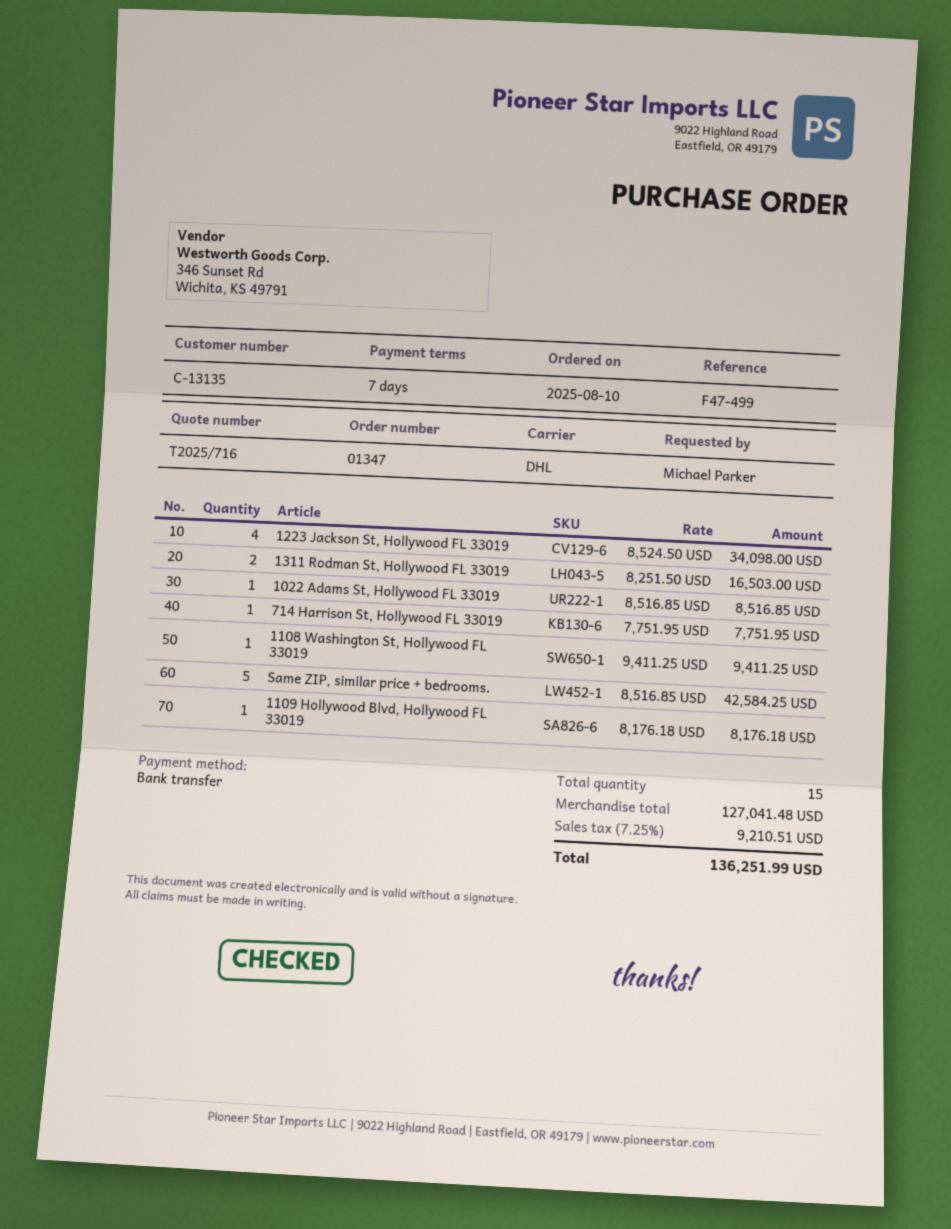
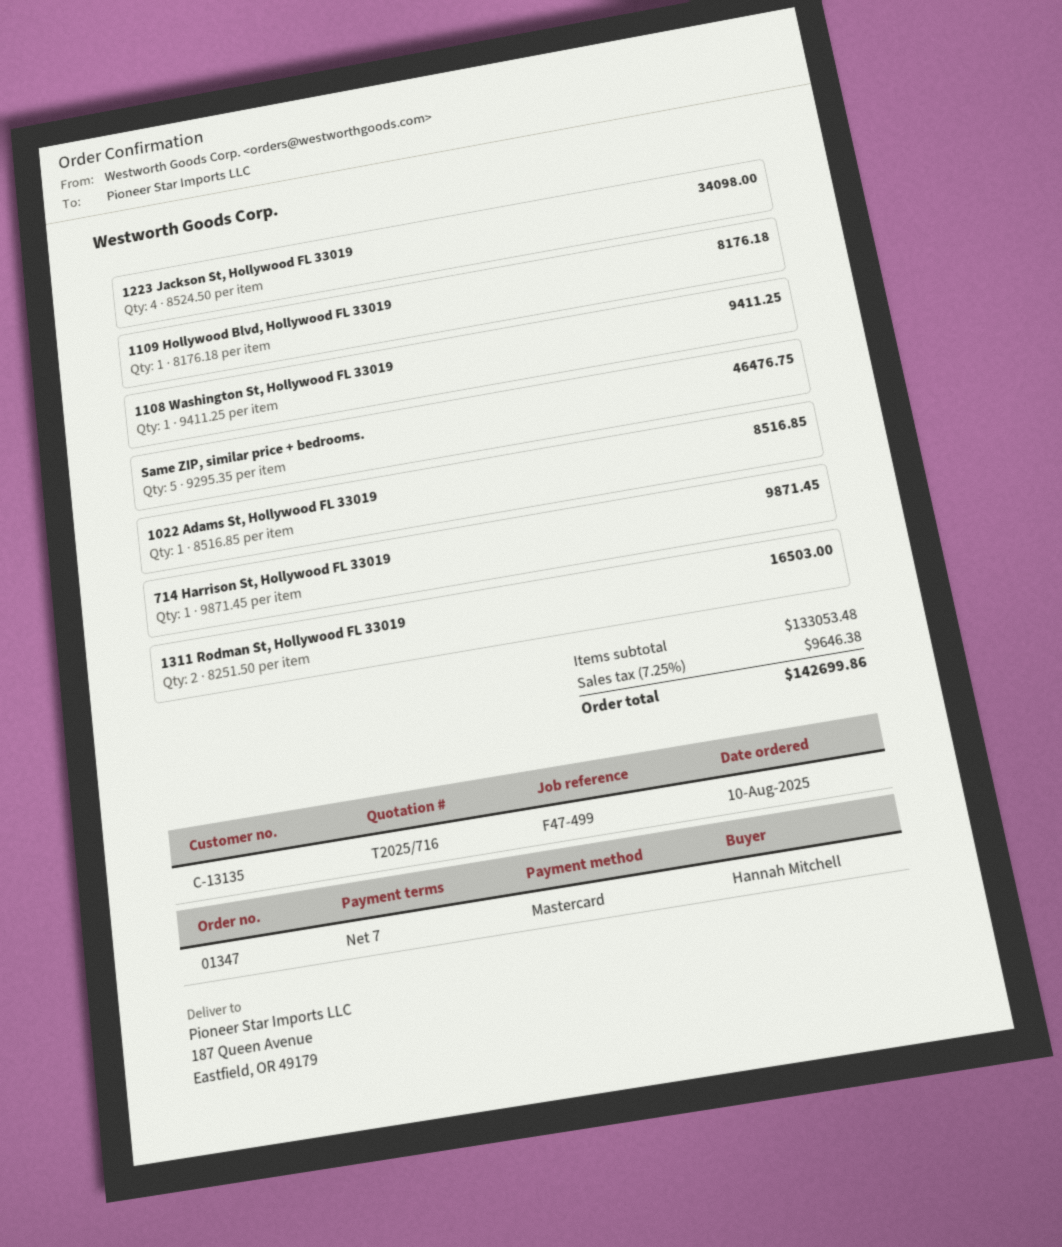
ordered by: Michael Parker -> Hannah Mitchell
payment method: bank transfer -> Mastercard
714 Harrison St, Hollywood FL 33019: 1 x 7751.95 = 7751.95 -> 1 x 9871.45 = 9871.45
Same ZIP, similar price + bedrooms.: 5 x 8516.85 = 42584.25 -> 5 x 9295.35 = 46476.75
subtotal: 127041.48 -> 133053.48
tax: 7.25% = 9210.51 -> 7.25% = 9646.38
total: 136251.99 -> 142699.86

